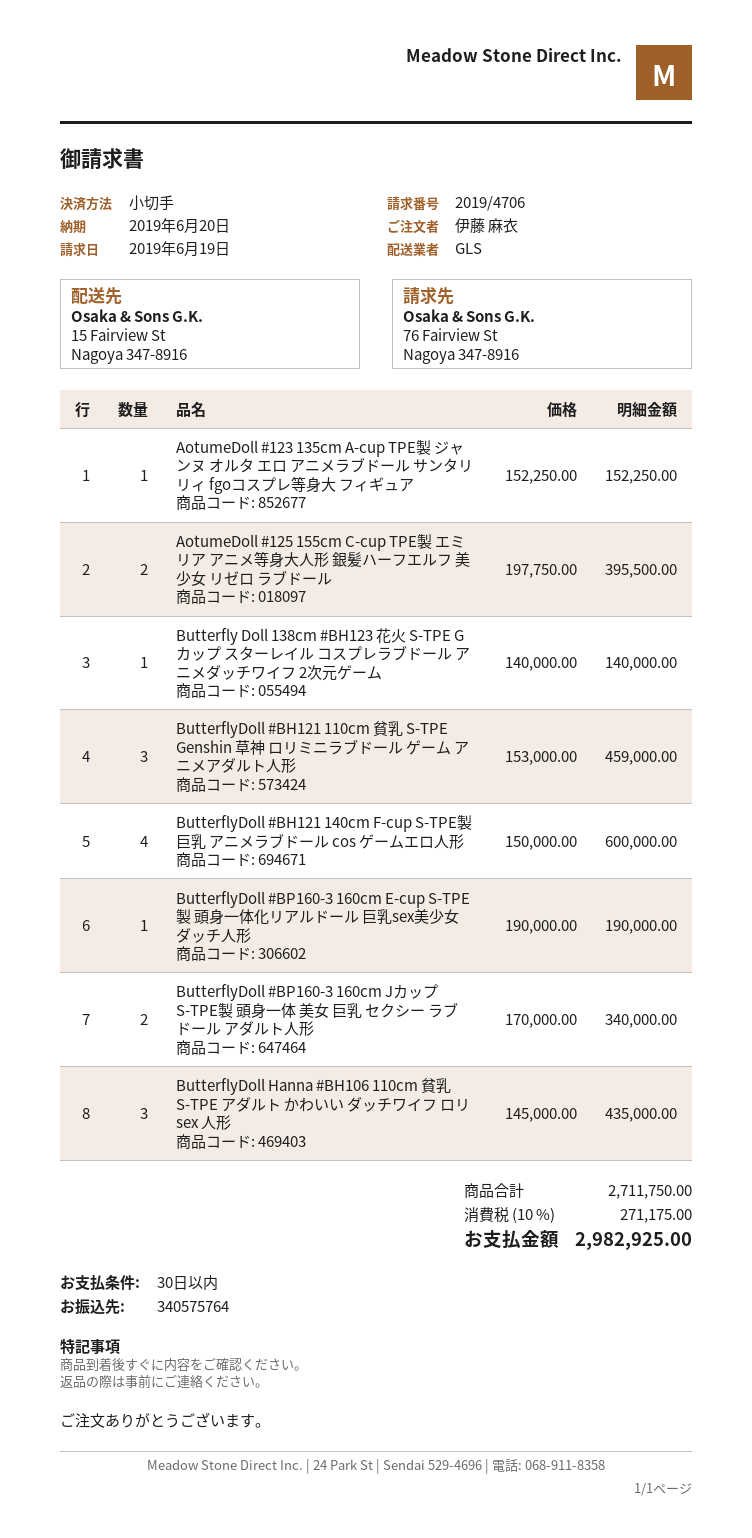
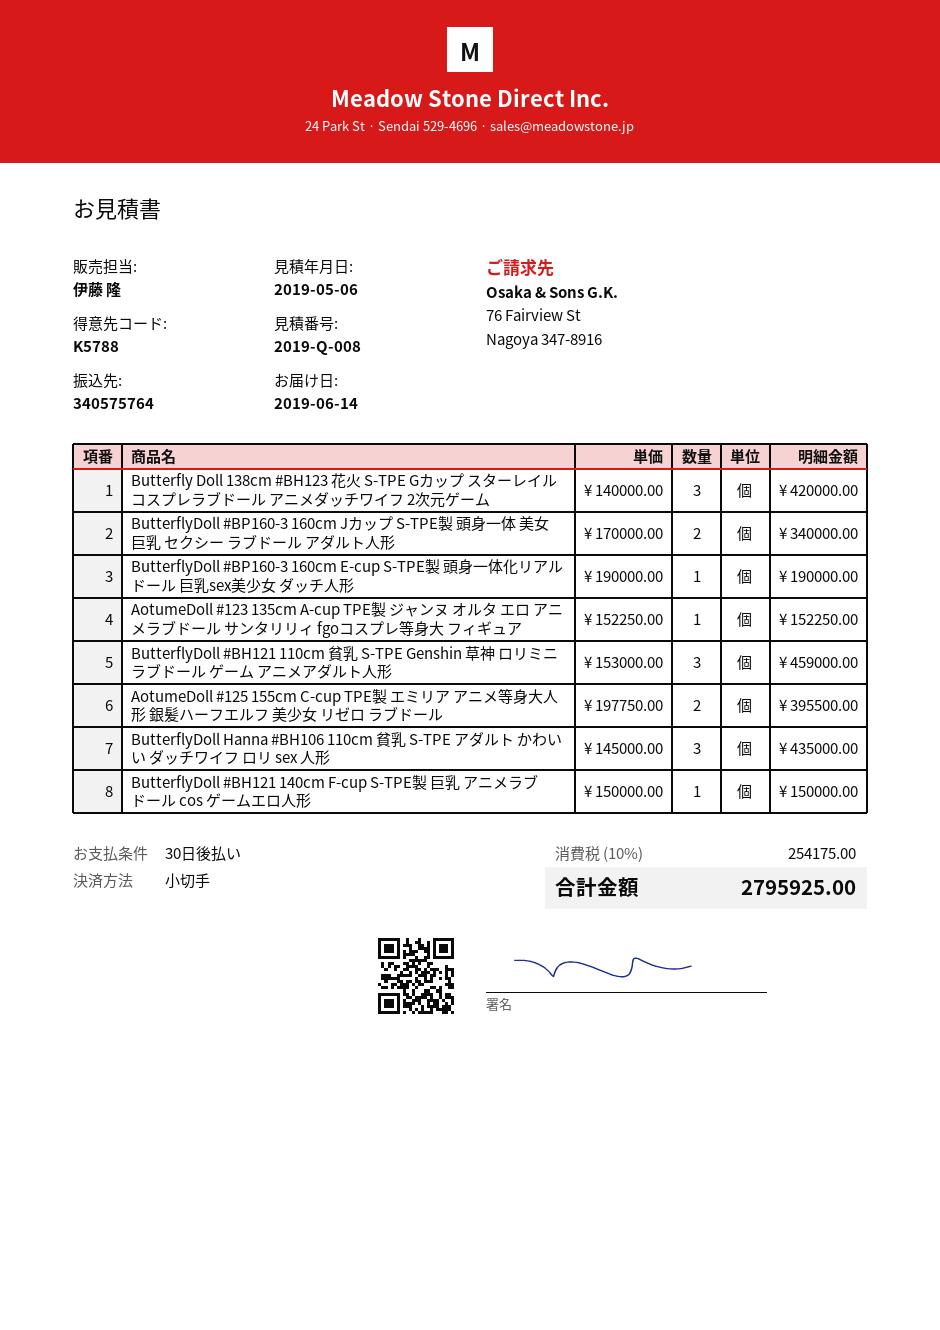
delivery date: 2019-06-20 -> 2019-06-14
Butterfly Doll 138cm #BH123 花火 S-TPE Gカップ スターレイル コスプレラブドール アニメダッチワイフ 2次元ゲーム: 1 x 140000.00 = 140000.00 -> 3 x 140000.00 = 420000.00
ButterflyDoll #BH121 140cm F-cup S-TPE製 巨乳 アニメラブドール cos ゲームエロ人形: 4 x 150000.00 = 600000.00 -> 1 x 150000.00 = 150000.00
tax: 10% = 271175.00 -> 10% = 254175.00
total: 2982925.00 -> 2795925.00

